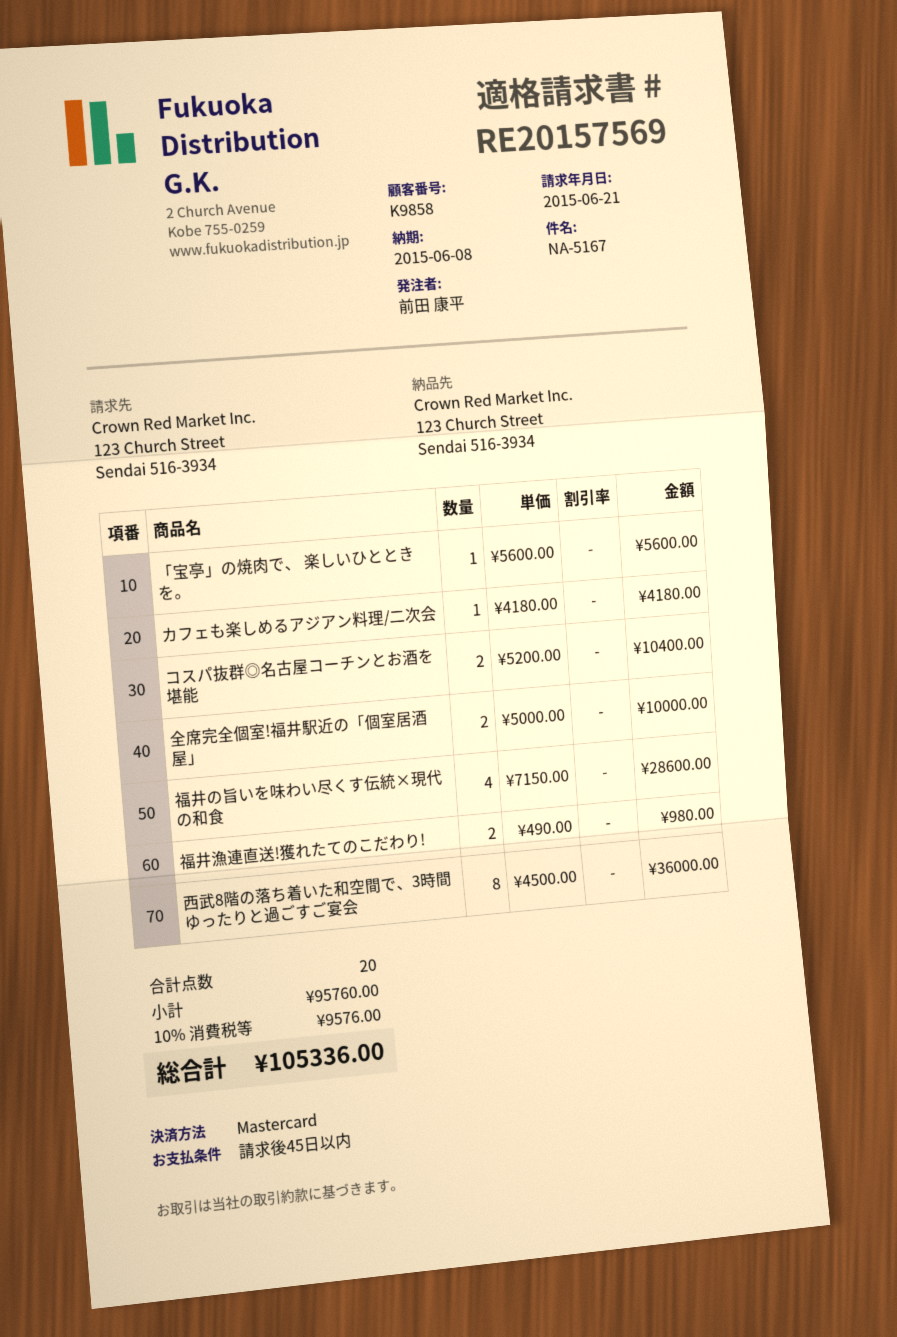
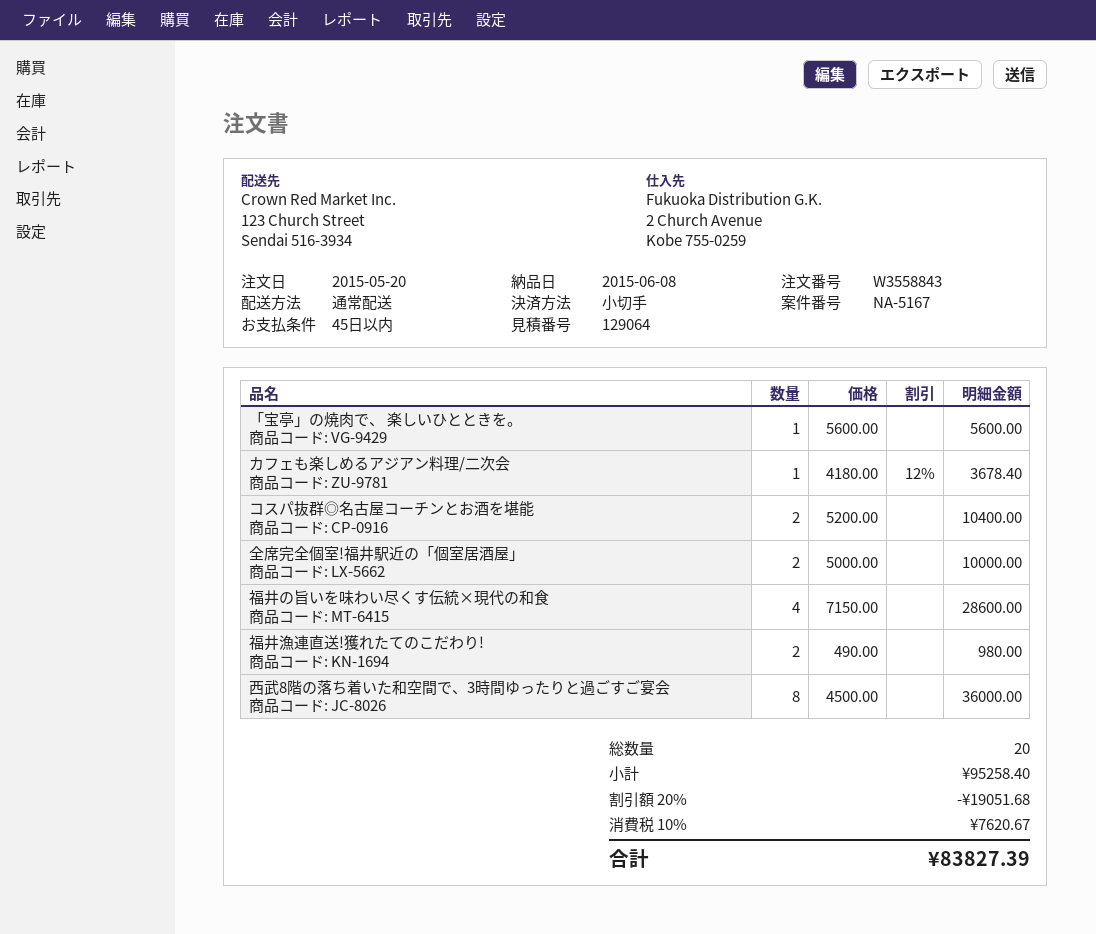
payment method: Mastercard -> cheque
カフェも楽しめるアジアン料理/二次会: 1 x 4180.00 = 4180.00 -> 1 x 4180.00 - 12% = 3678.40
subtotal: 95760.00 -> 95258.40
discount: none -> 20% = 19051.68
tax: 10% = 9576.00 -> 10% = 7620.67
total: 105336.00 -> 83827.39

